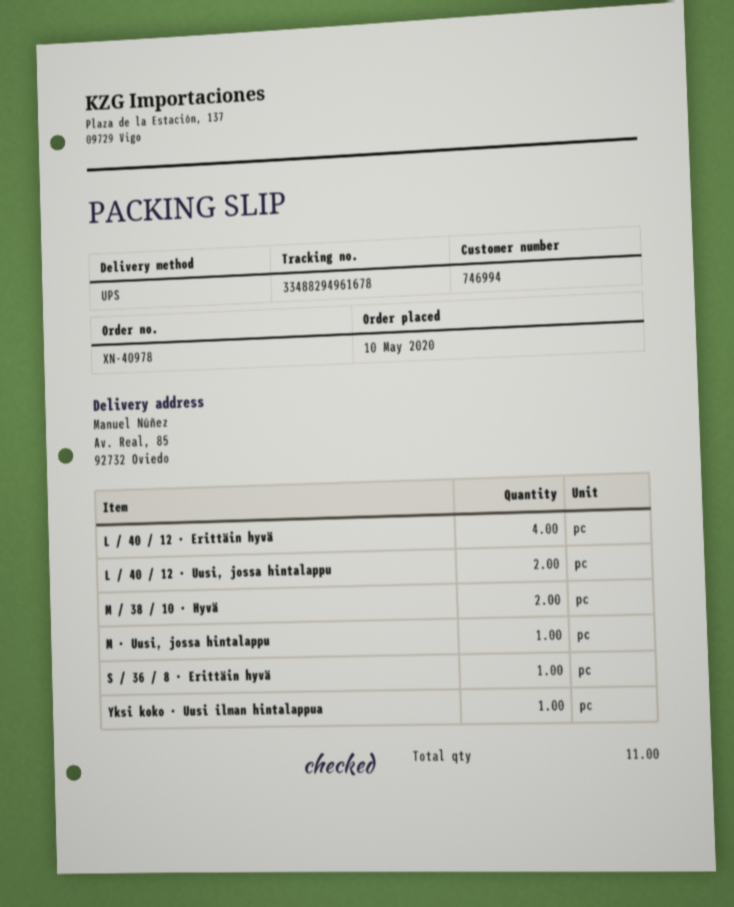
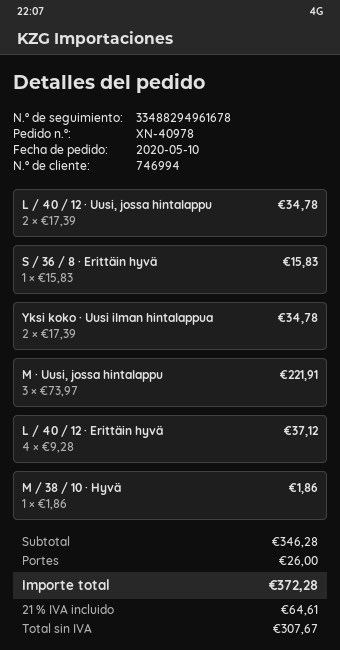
M / 38 / 10 · Hyvä: 2 -> 1
M · Uusi, jossa hintalappu: 1 -> 3
Yksi koko · Uusi ilman hintalappua: 1 -> 2

